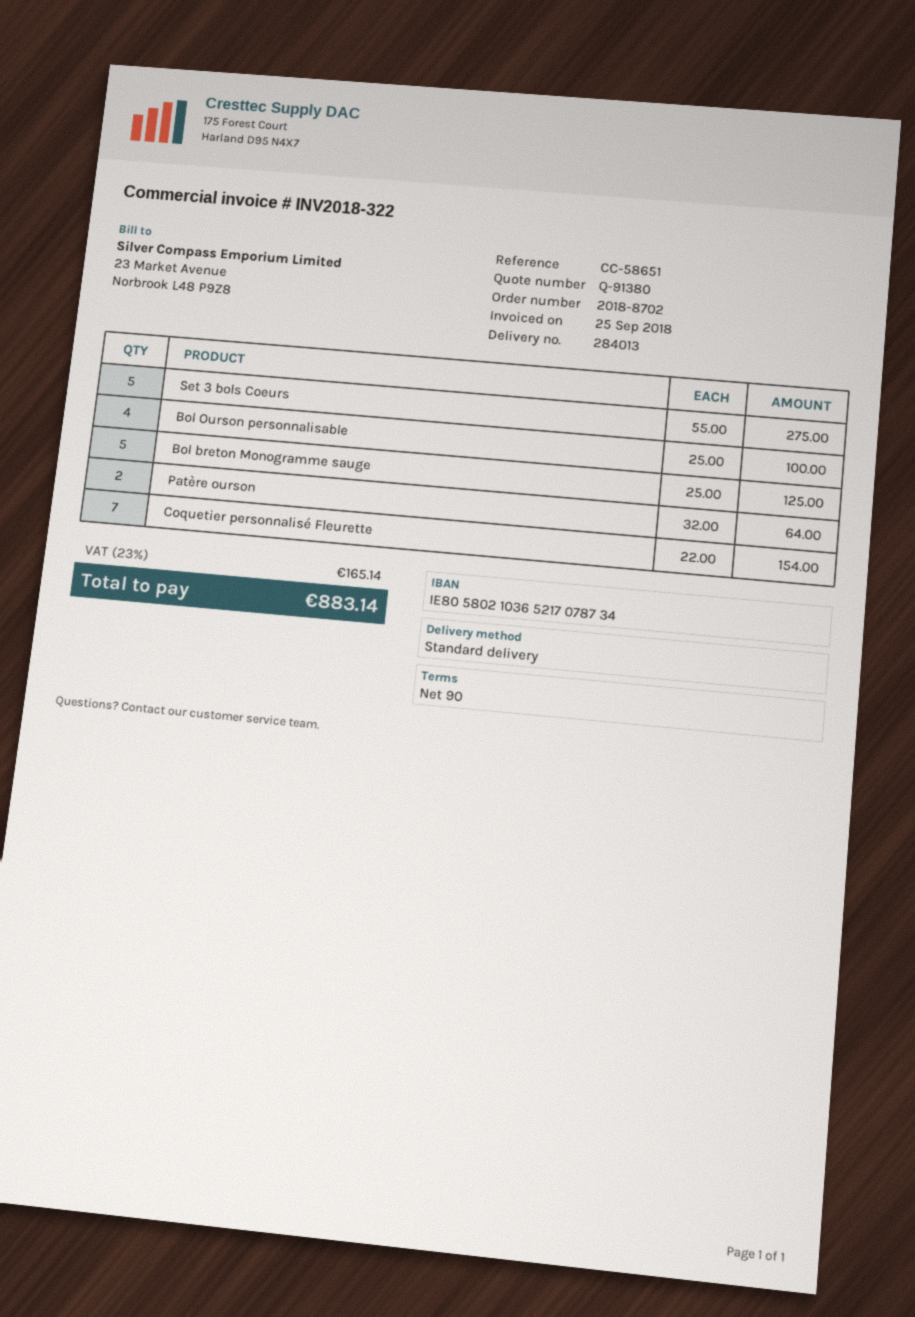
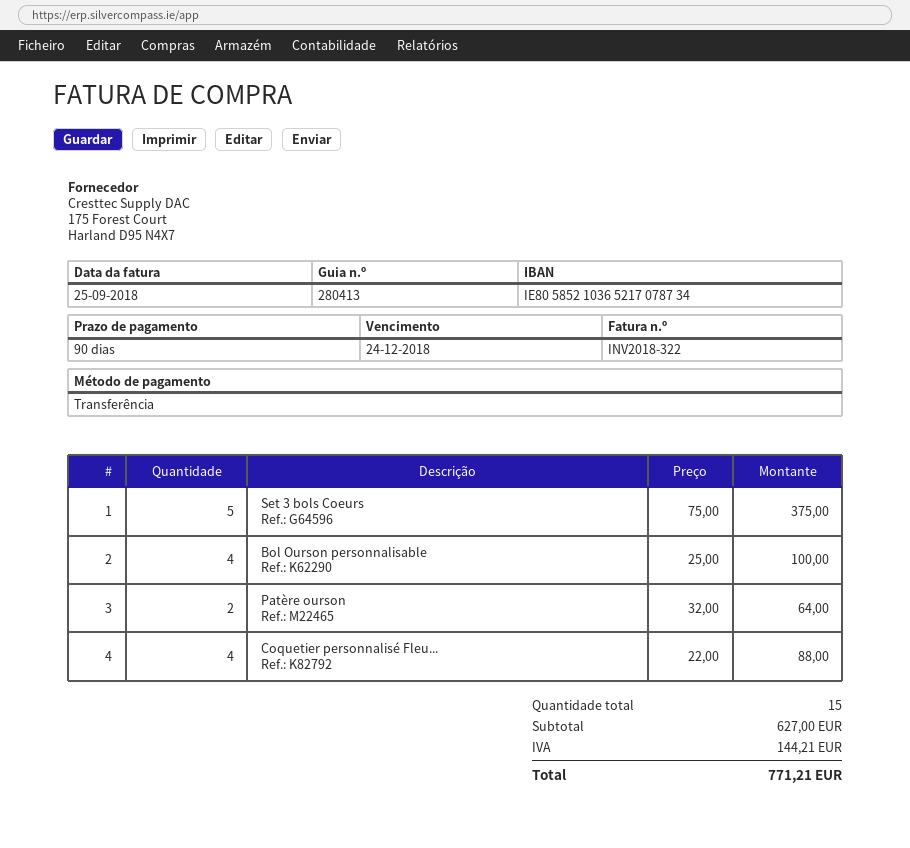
delivery note number: 284013 -> 280413
bank account: IE80580210365217078734 -> IE80585210365217078734
Set 3 bols Coeurs: 5 x 55.00 = 275.00 -> 5 x 75.00 = 375.00
Bol breton Monogramme sauge: 5 x 25.00 = 125.00 -> none
Coquetier personnalisé Fleurette: 7 x 22.00 = 154.00 -> 4 x 22.00 = 88.00
tax: 165.14 -> 144.21
total: 883.14 -> 771.21

